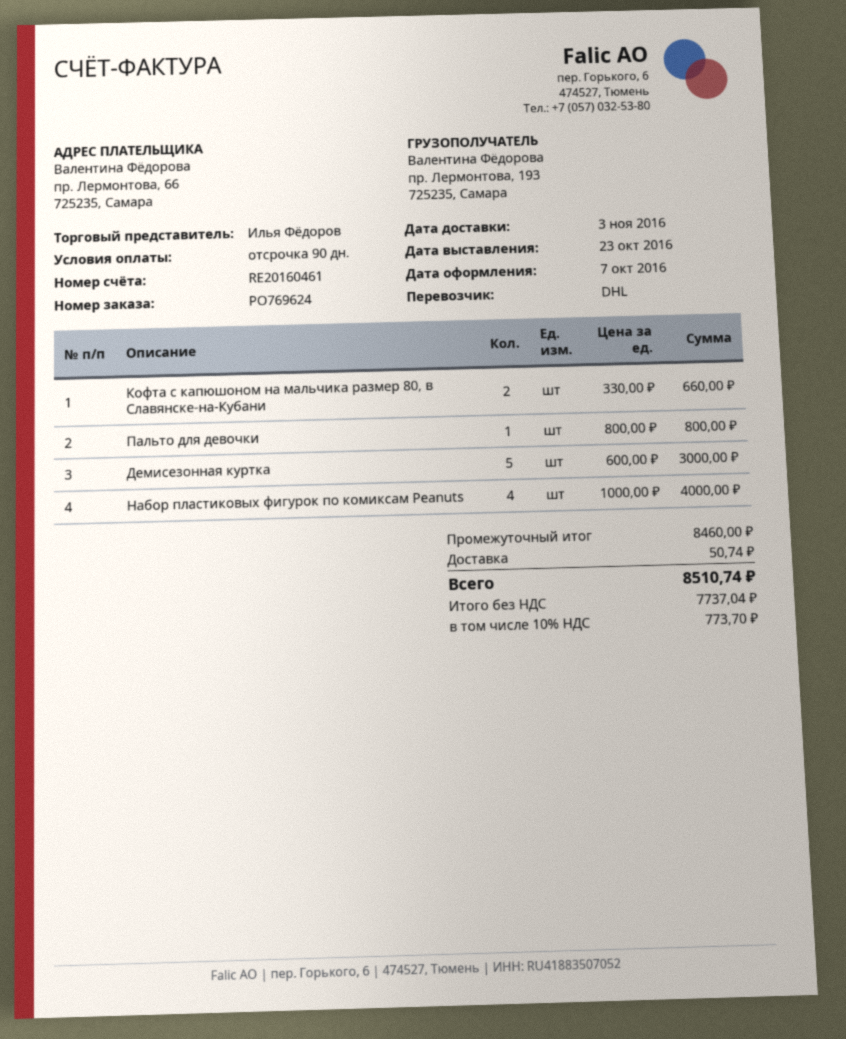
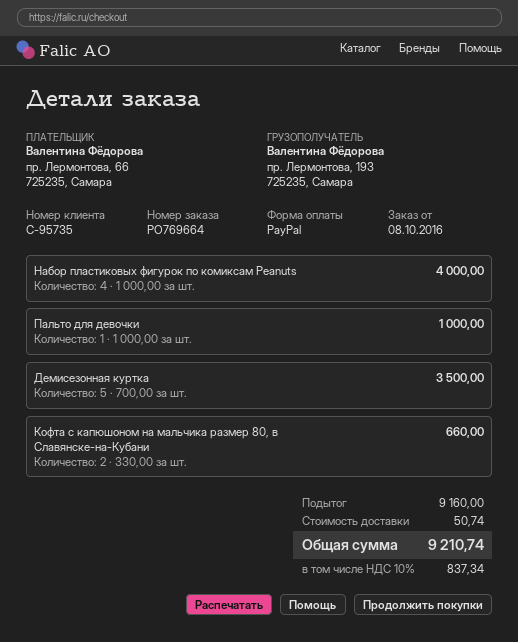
order number: PO769624 -> PO769664
order date: 2016-10-07 -> 2016-10-08
Пальто для девочки: 1 x 800.00 = 800.00 -> 1 x 1000.00 = 1000.00
Демисезонная куртка: 5 x 600.00 = 3000.00 -> 5 x 700.00 = 3500.00
subtotal: 8460.00 -> 9160.00
tax: 10% = 773.70 -> 10% = 837.34
total: 8510.74 -> 9210.74

